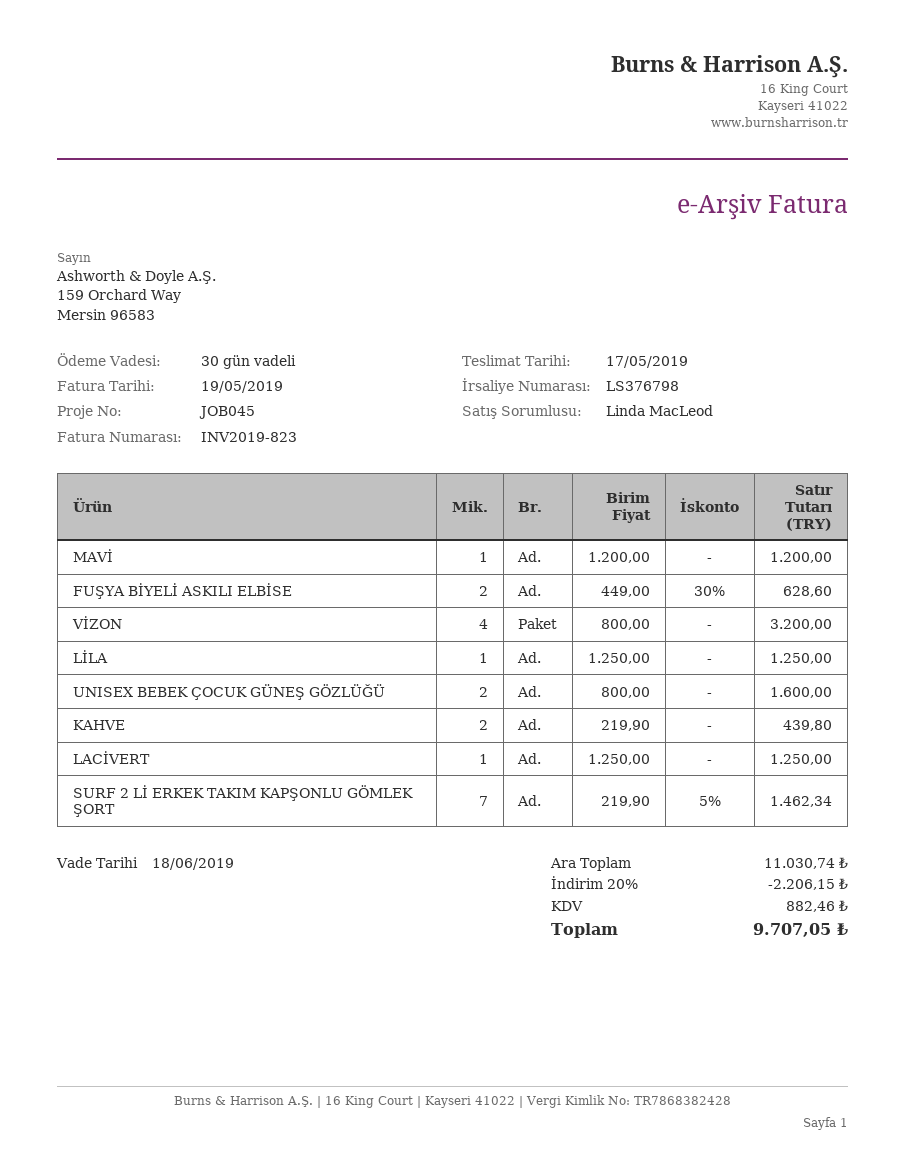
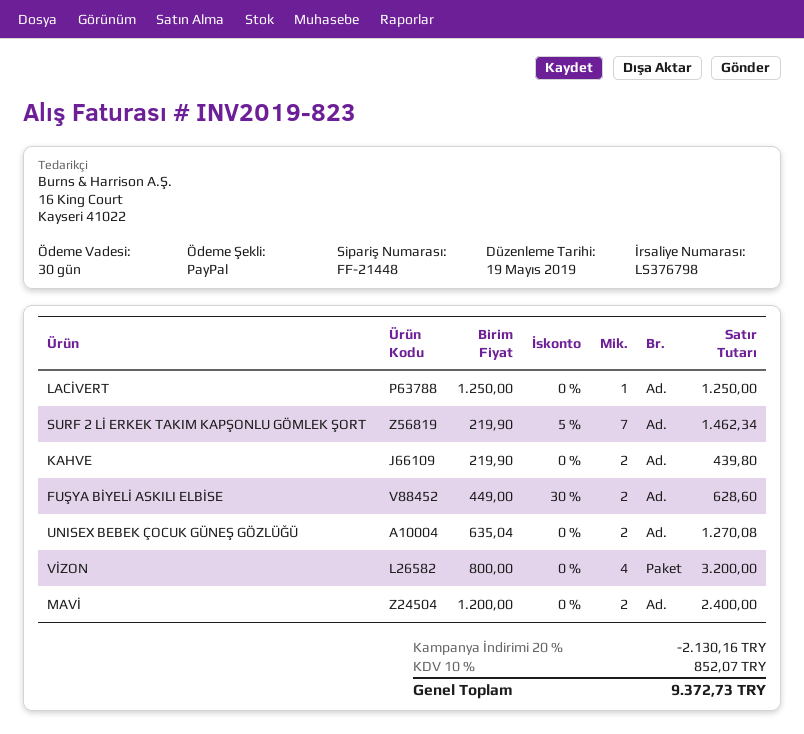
MAVİ: 1 x 1200.00 = 1200.00 -> 2 x 1200.00 = 2400.00
LİLA: 1 x 1250.00 = 1250.00 -> none
UNISEX BEBEK ÇOCUK GÜNEŞ GÖZLÜĞÜ: 2 x 800.00 = 1600.00 -> 2 x 635.04 = 1270.08
discount: 20% = 2206.15 -> 20% = 2130.16
tax: 882.46 -> 852.07
total: 9707.05 -> 9372.73

